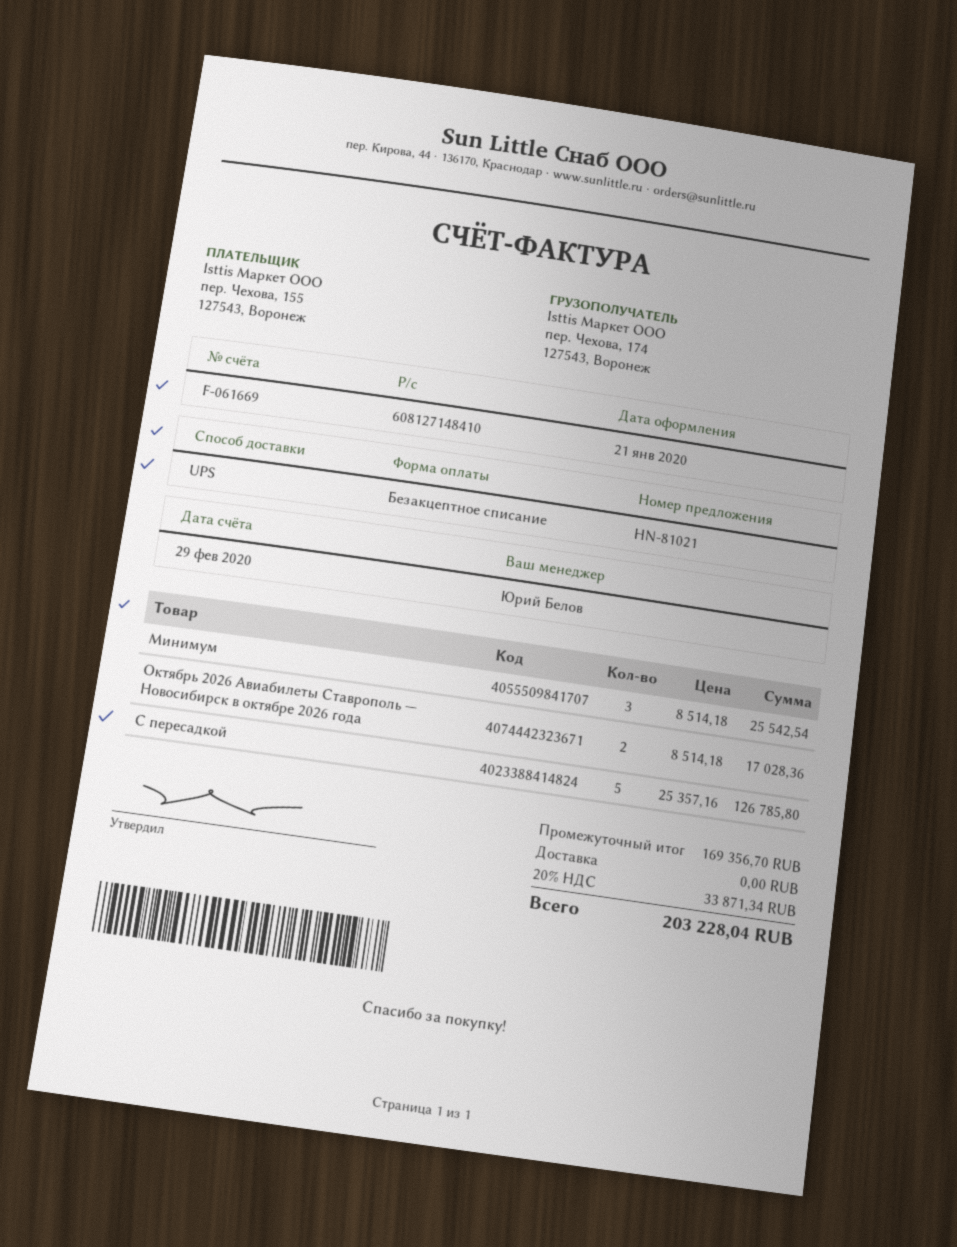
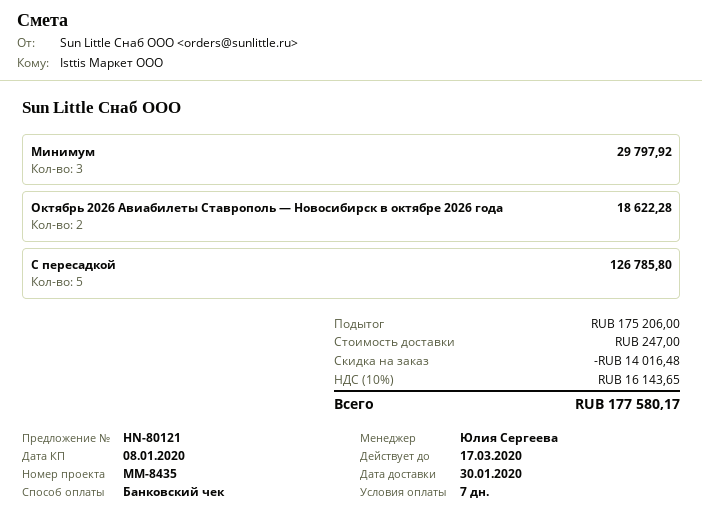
quote number: HN-81021 -> HN-80121
sales rep: Юрий Белов -> Юлия Сергеева
payment method: direct debit -> cheque
Минимум: 3 for 25542.54 -> 3 for 29797.92
Октябрь 2026 Авиабилеты Ставрополь — Новосибирск в октябре 2026 года: 2 for 17028.36 -> 2 for 18622.28
subtotal: 169356.70 -> 175206.00
discount: none -> 14016.48
shipping: 0.00 -> 247.00
tax: 20% = 33871.34 -> 10% = 16143.65
total: 203228.04 -> 177580.17

